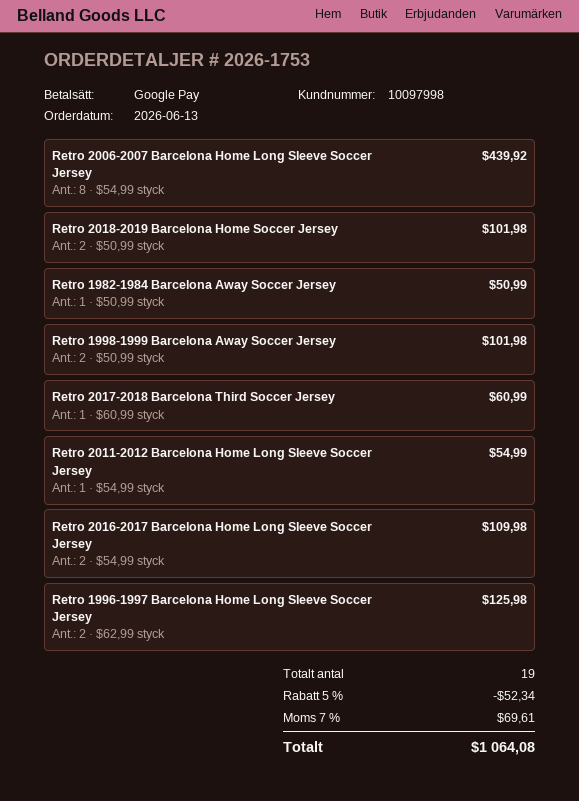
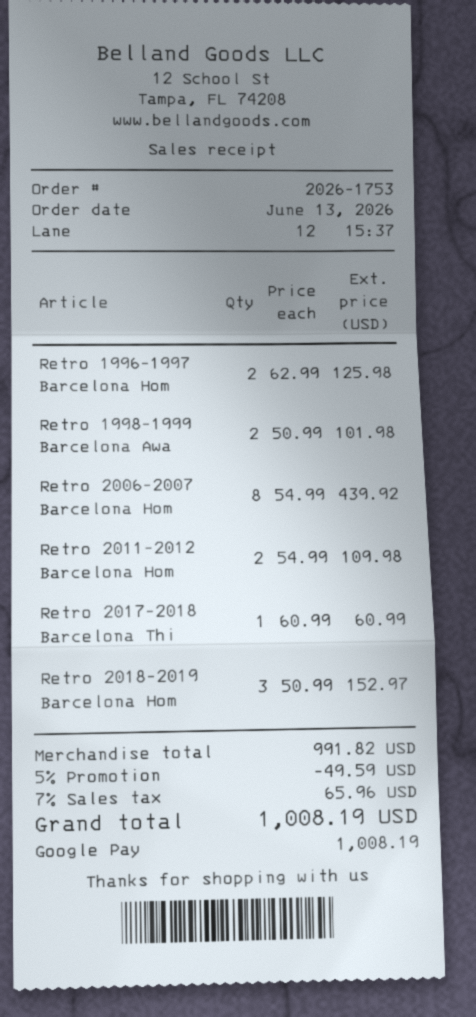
Retro 2018-2019 Barcelona Home Soccer Jersey: 2 x 50.99 = 101.98 -> 3 x 50.99 = 152.97
Retro 1982-1984 Barcelona Away Soccer Jersey: 1 x 50.99 = 50.99 -> none
Retro 2011-2012 Barcelona Home Long Sleeve Soccer Jersey: 1 x 54.99 = 54.99 -> 2 x 54.99 = 109.98
Retro 2016-2017 Barcelona Home Long Sleeve Soccer Jersey: 2 x 54.99 = 109.98 -> none
discount: 5% = 52.34 -> 5% = 49.59
tax: 7% = 69.61 -> 7% = 65.96
total: 1064.08 -> 1008.19

